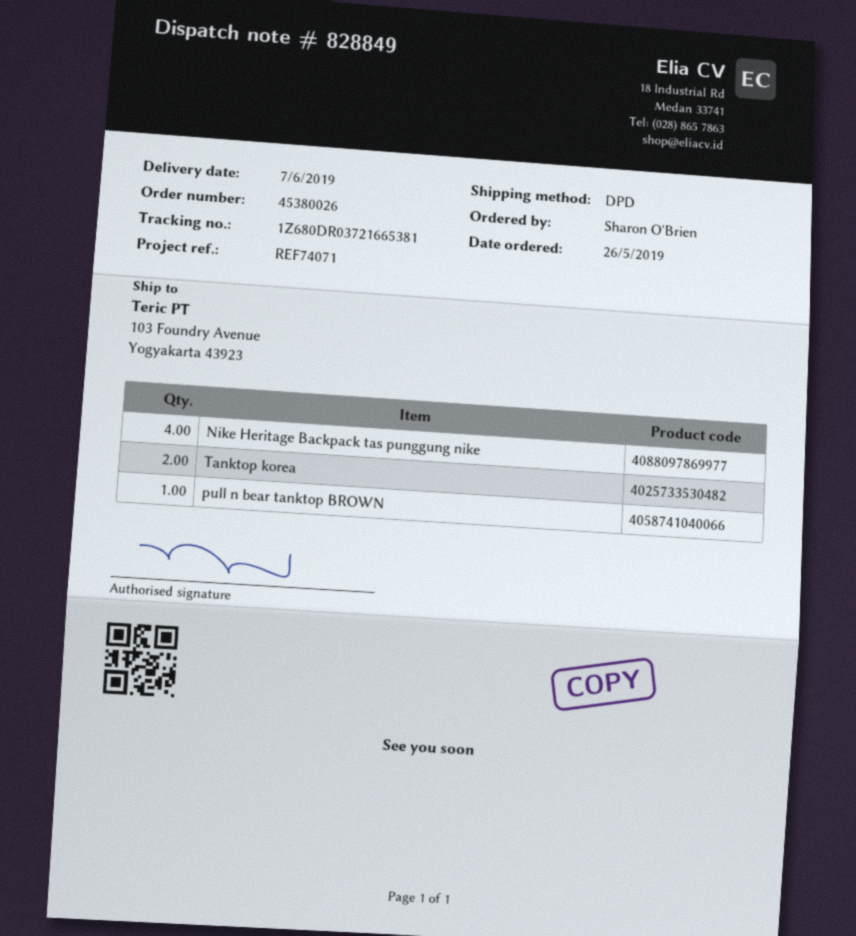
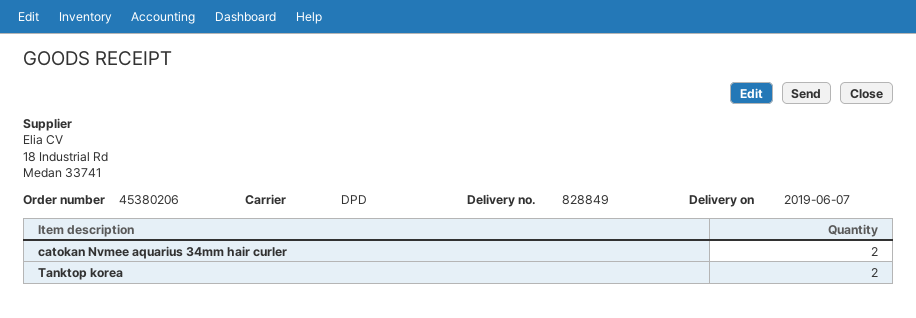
order number: 45380026 -> 45380206
Nike Heritage Backpack tas punggung nike: 4 -> none
pull n bear tanktop BROWN: 1 -> none
catokan Nvmee aquarius 34mm hair curler: none -> 2

